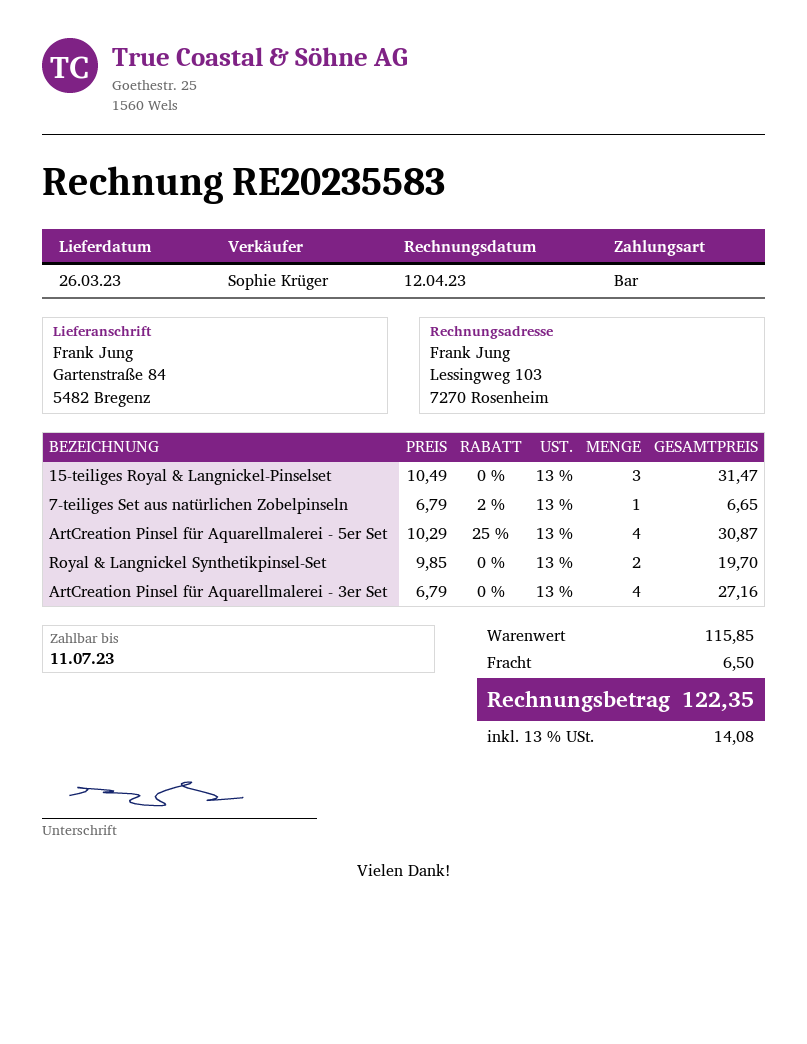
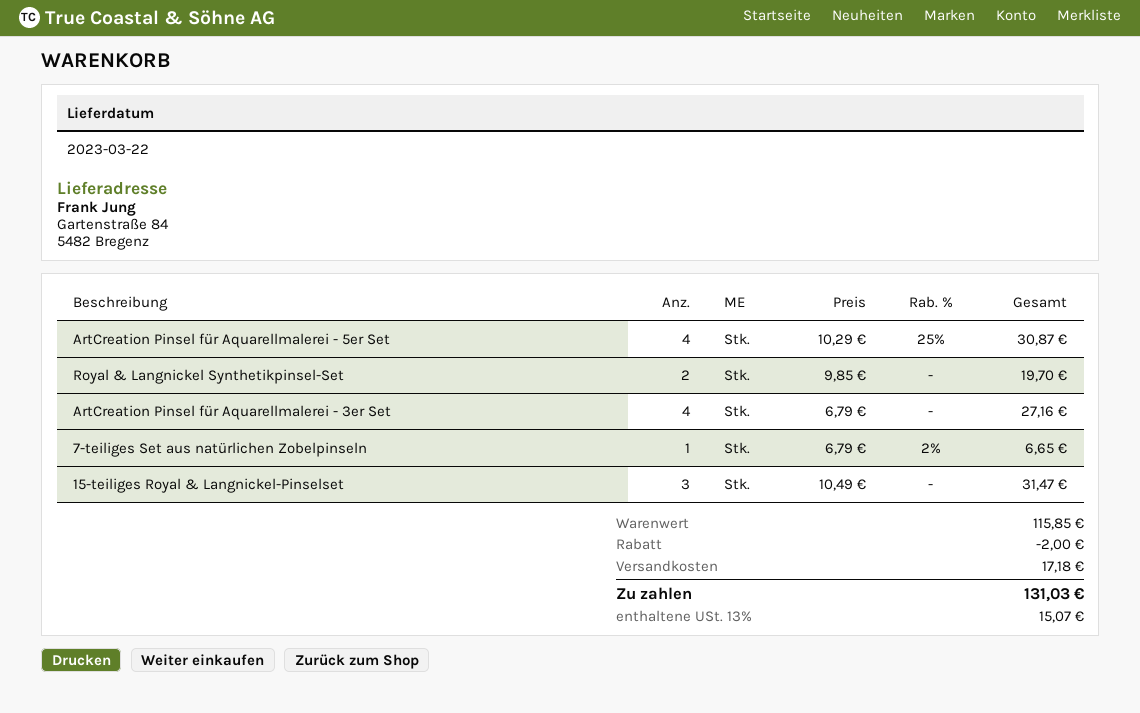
delivery date: 2023-03-26 -> 2023-03-22
discount: none -> 2.00
shipping: 6.50 -> 17.18
tax: 13% = 14.08 -> 13% = 15.07
total: 122.35 -> 131.03

